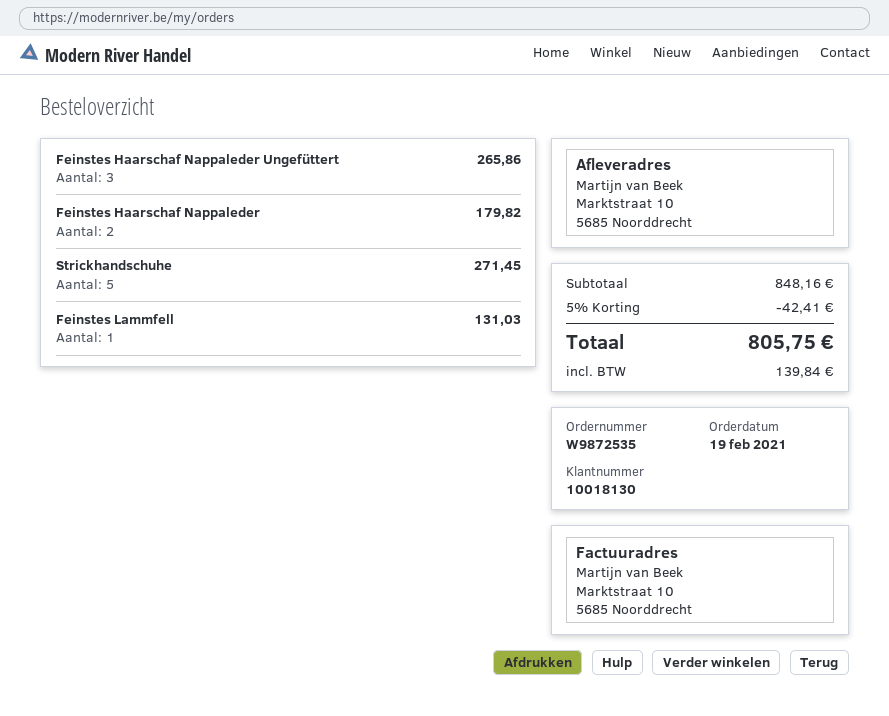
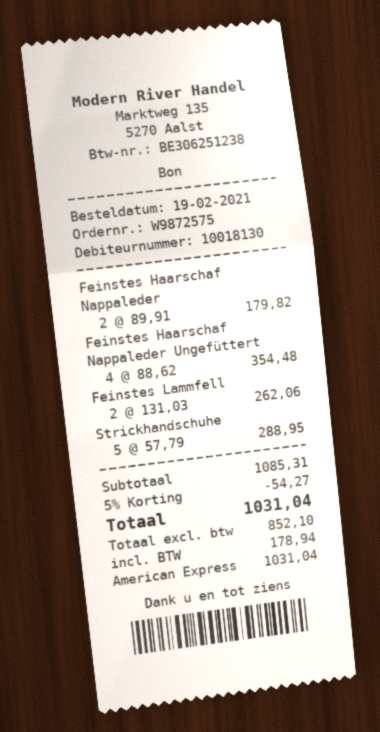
order number: W9872535 -> W9872575
Feinstes Haarschaf Nappaleder Ungefüttert: 3 for 265.86 -> 4 for 354.48
Strickhandschuhe: 5 for 271.45 -> 5 for 288.95
Feinstes Lammfell: 1 for 131.03 -> 2 for 262.06
subtotal: 848.16 -> 1085.31
discount: 5% = 42.41 -> 5% = 54.27
tax: 139.84 -> 178.94
total: 805.75 -> 1031.04

